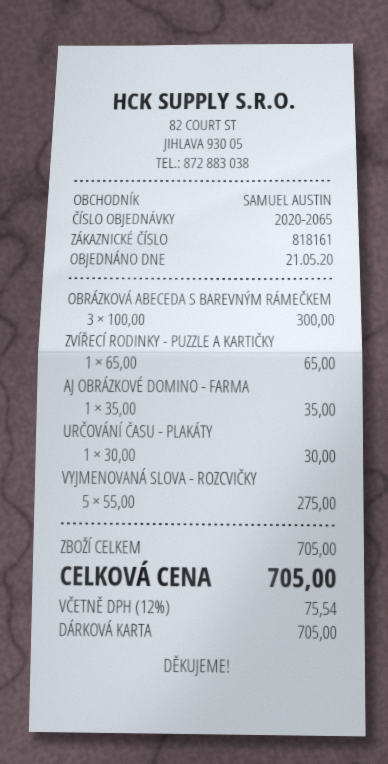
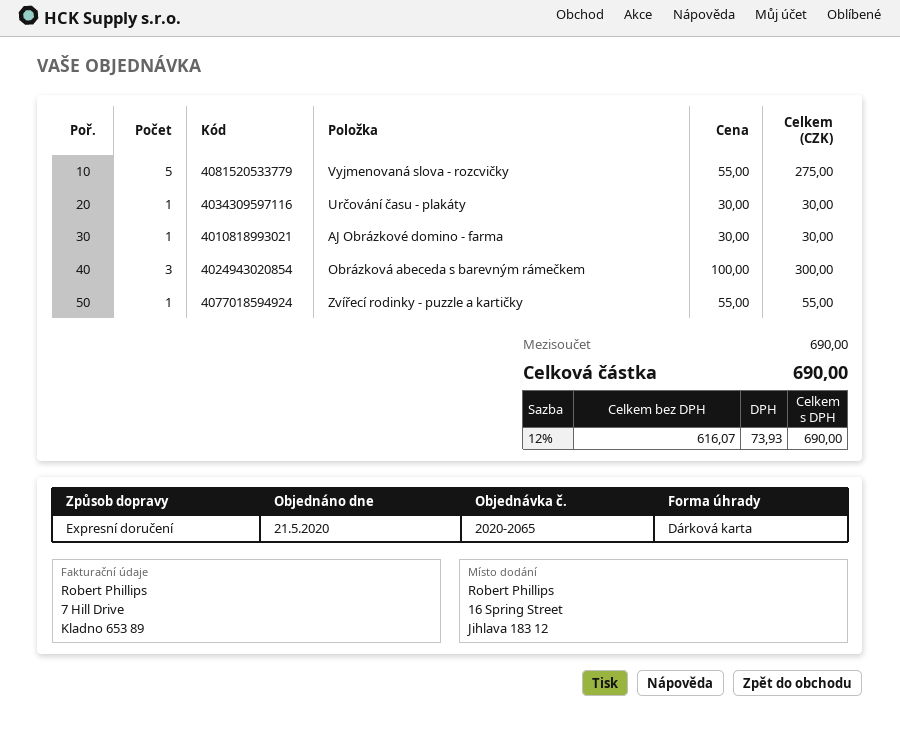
ZVÍŘECÍ RODINKY - PUZZLE A KARTIČKY: 1 x 65.00 = 65.00 -> 1 x 55.00 = 55.00
AJ OBRÁZKOVÉ DOMINO - FARMA: 1 x 35.00 = 35.00 -> 1 x 30.00 = 30.00
subtotal: 705.00 -> 690.00
tax: 12% = 75.54 -> 12% = 73.93
total: 705.00 -> 690.00

